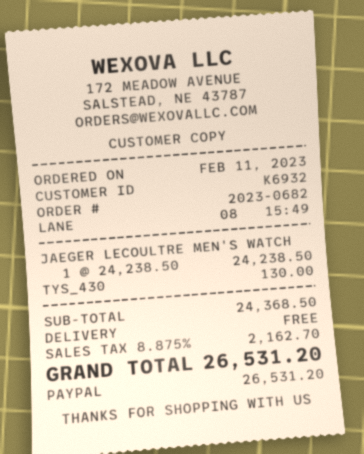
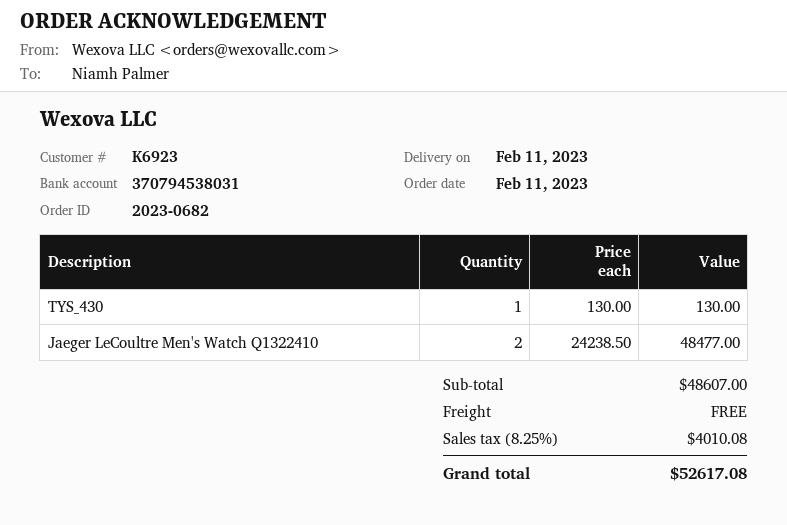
customer number: K6932 -> K6923
JAEGER LECOULTRE MEN'S WATCH: 1 x 24238.50 = 24238.50 -> 2 x 24238.50 = 48477.00
subtotal: 24368.50 -> 48607.00
tax: 8.875% = 2162.70 -> 8.25% = 4010.08
total: 26531.20 -> 52617.08

